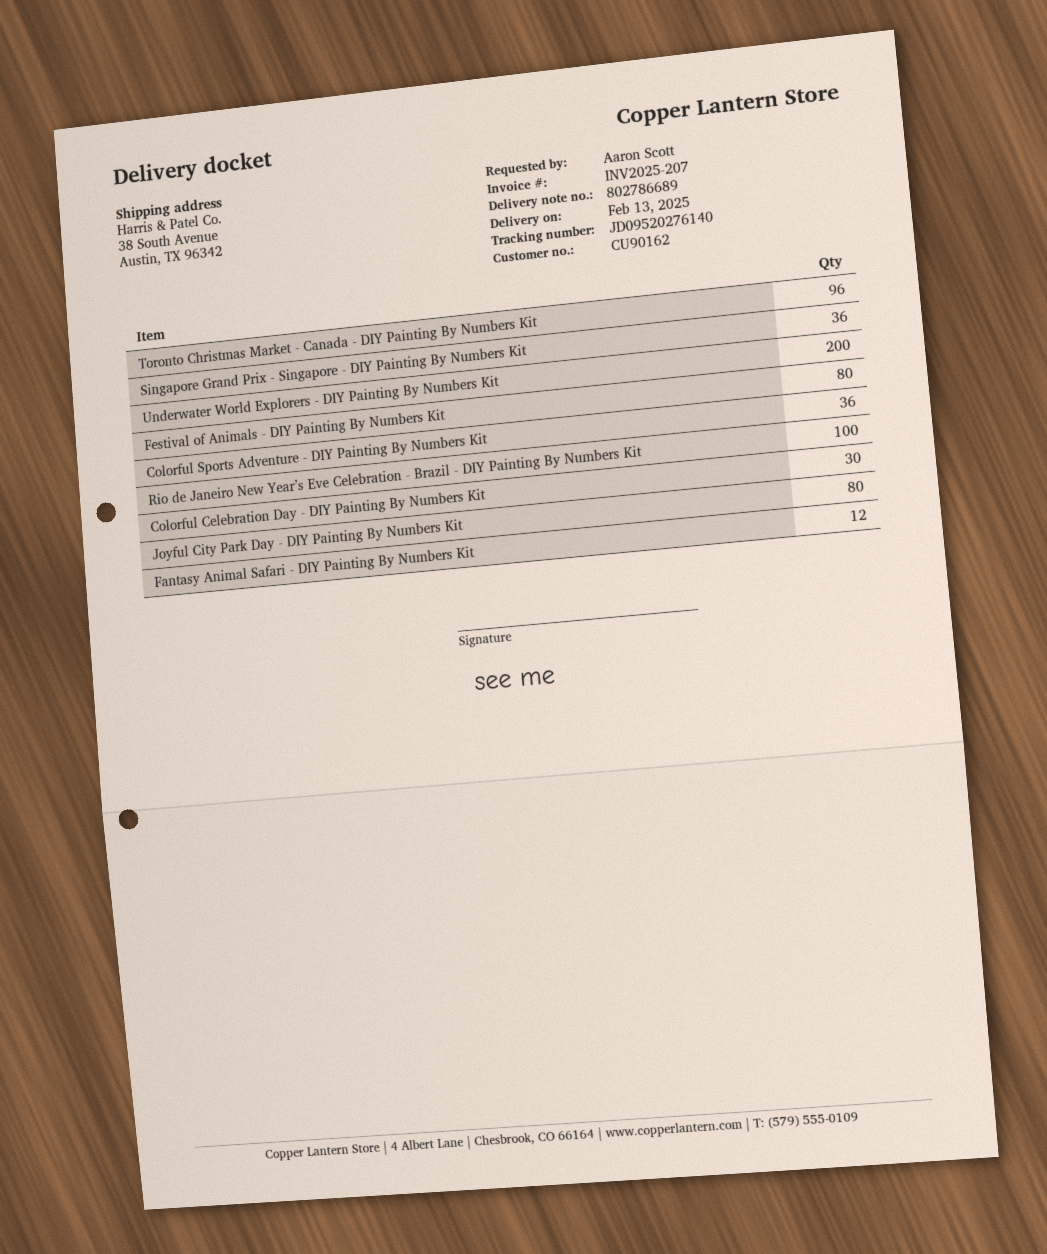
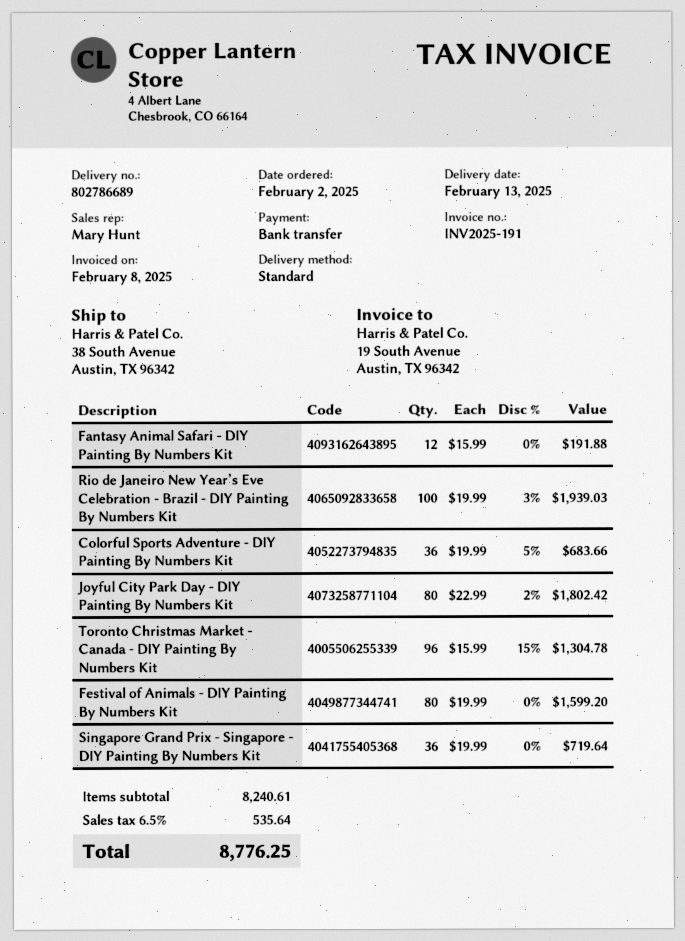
invoice number: INV2025-207 -> INV2025-191
Underwater World Explorers - DIY Painting By Numbers Kit: 200 -> none
Colorful Celebration Day - DIY Painting By Numbers Kit: 30 -> none

